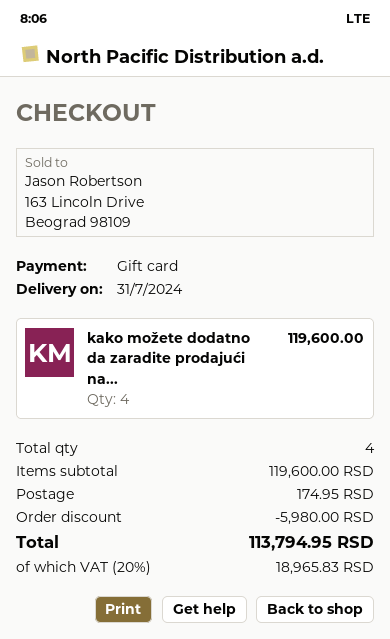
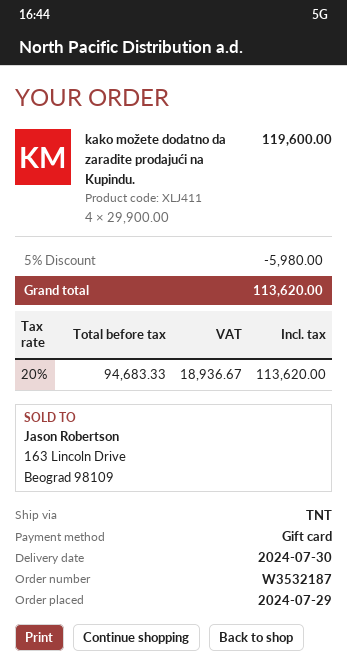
delivery date: 2024-07-31 -> 2024-07-30
shipping: 174.95 -> none
tax: 20% = 18965.83 -> 20% = 18936.67
total: 113794.95 -> 113620.00

